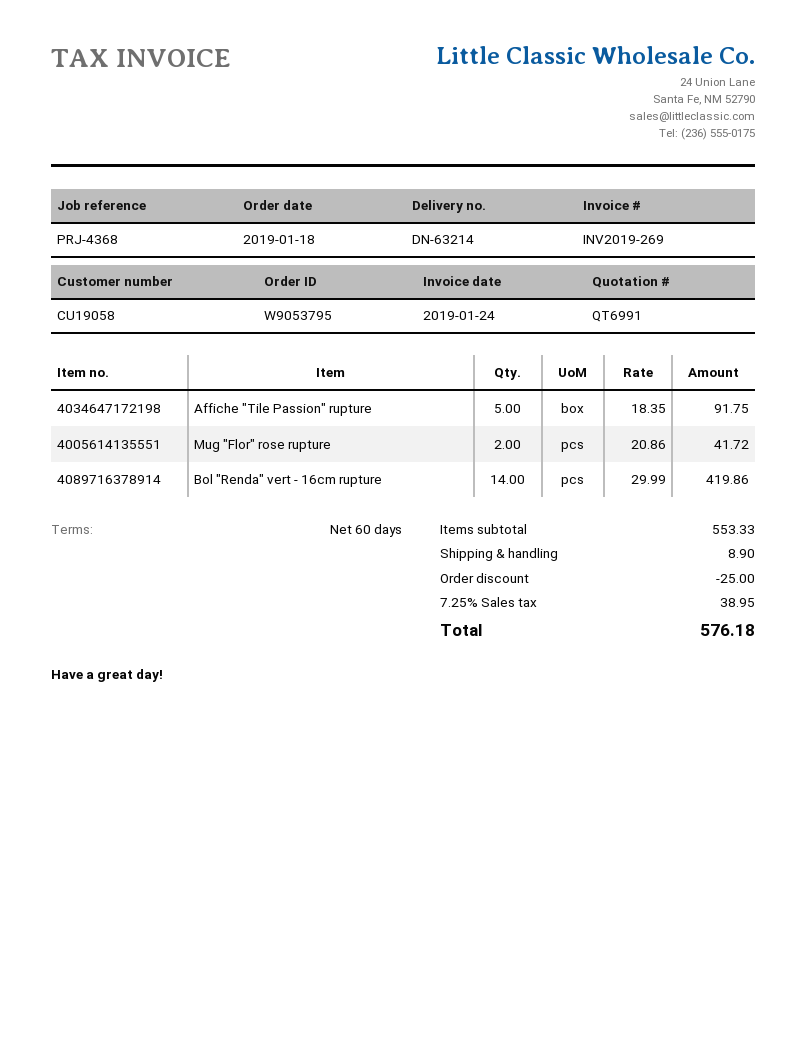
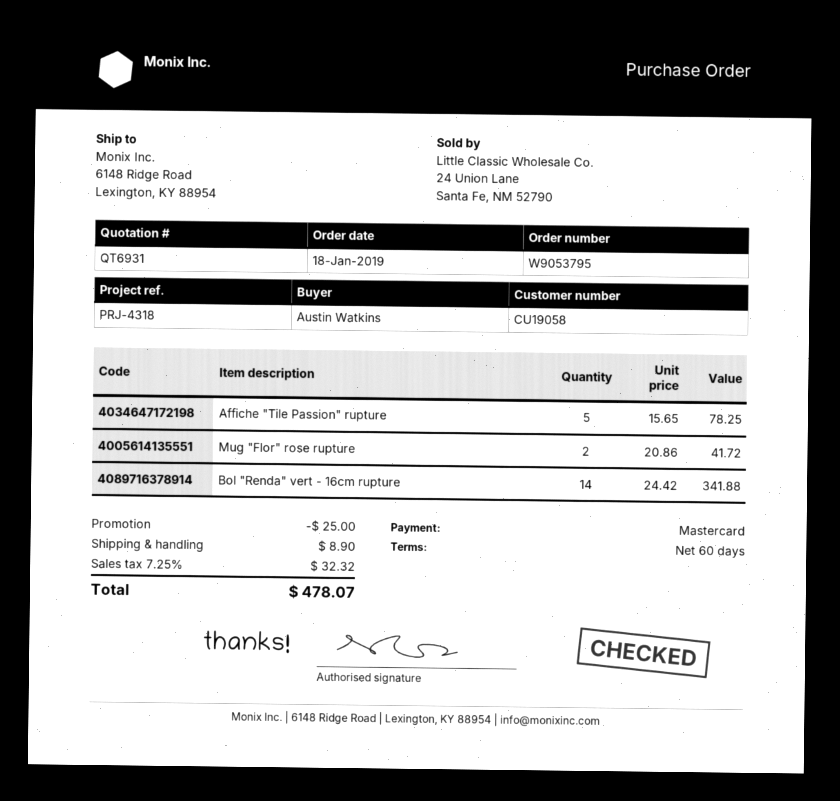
quote number: QT6991 -> QT6931
reference: PRJ-4368 -> PRJ-4318
Affiche "Tile Passion" rupture: 5 x 18.35 = 91.75 -> 5 x 15.65 = 78.25
Bol "Renda" vert - 16cm rupture: 14 x 29.99 = 419.86 -> 14 x 24.42 = 341.88
tax: 7.25% = 38.95 -> 7.25% = 32.32
total: 576.18 -> 478.07

